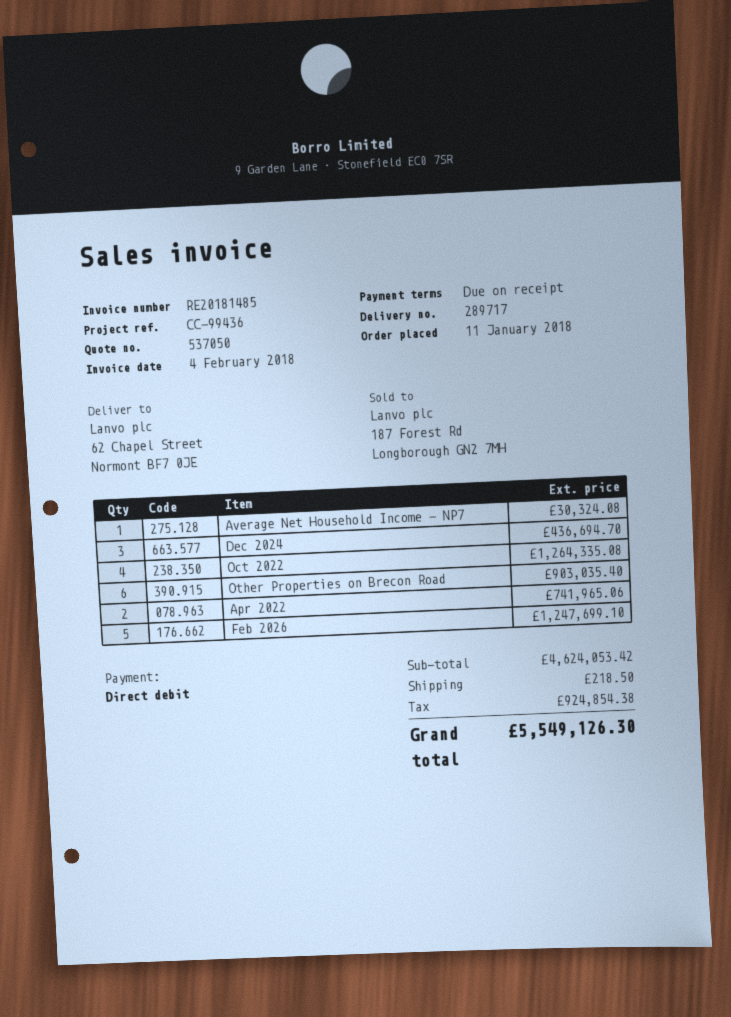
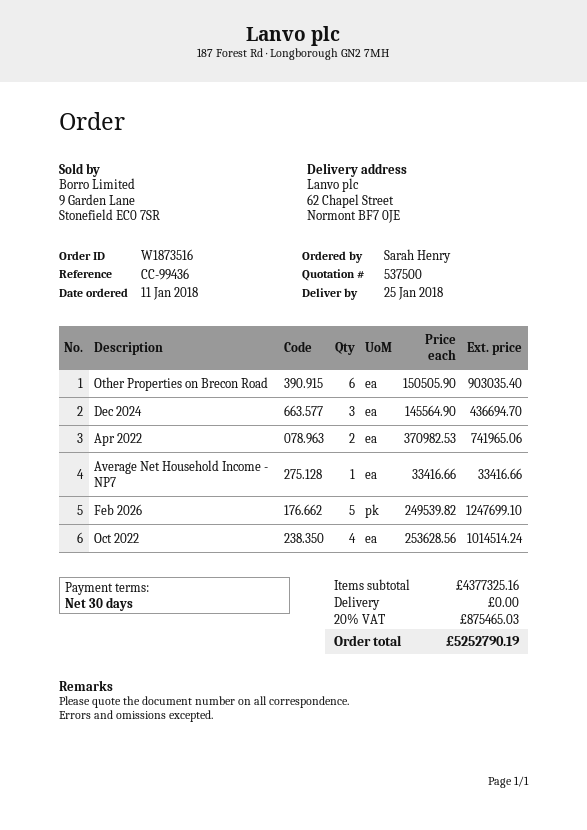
quote number: 537050 -> 537500
payment terms: on receipt -> 30 days
Average Net Household Income - NP7: 1 for 30324.08 -> 1 for 33416.66
Oct 2022: 4 for 1264335.08 -> 4 for 1014514.24
subtotal: 4624053.42 -> 4377325.16
shipping: 218.50 -> 0.00
tax: 924854.38 -> 875465.03
total: 5549126.30 -> 5252790.19

